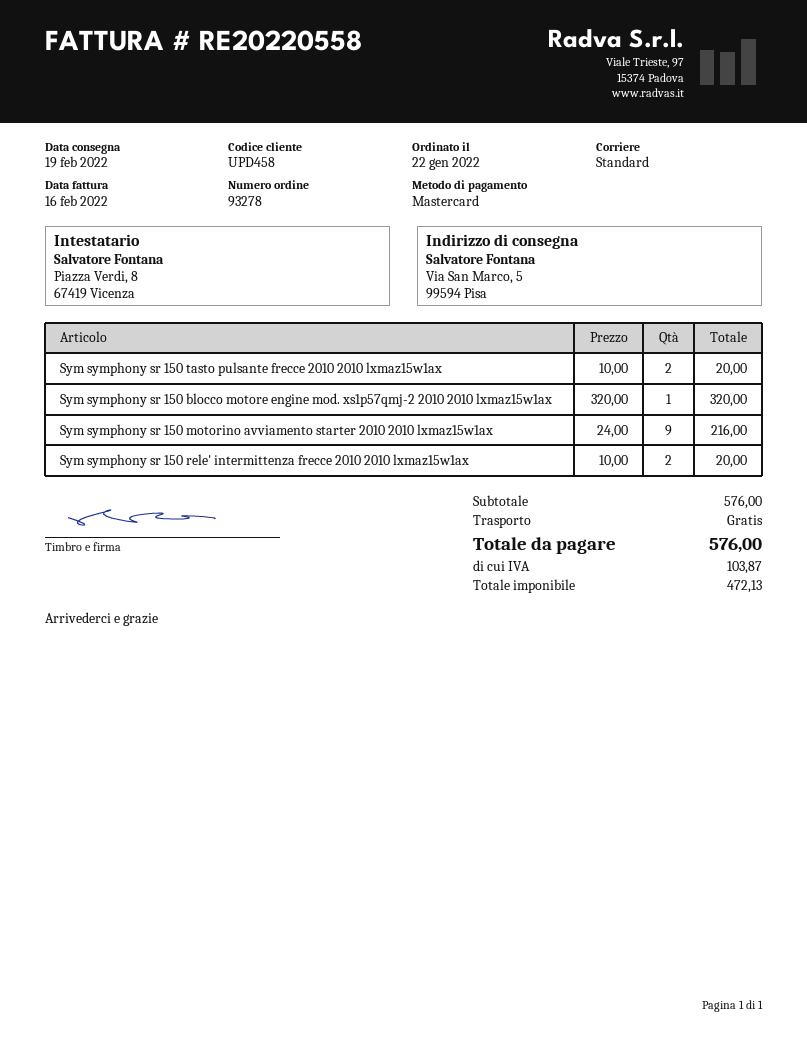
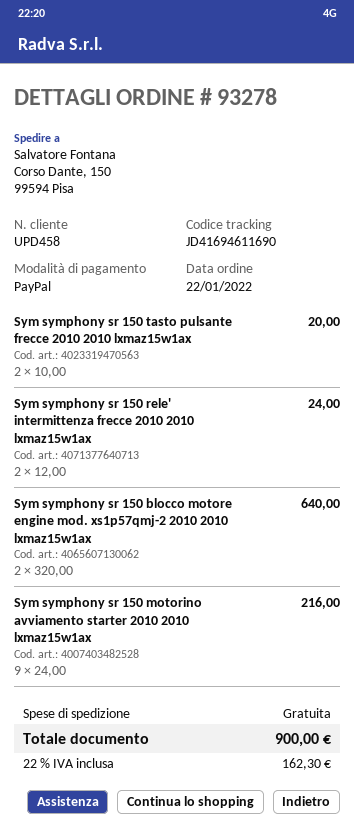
payment method: Mastercard -> PayPal
ship to: Via San Marco, 5, 99594 Pisa -> Corso Dante, 150, 99594 Pisa
Sym symphony sr 150 blocco motore engine mod. xs1p57qmj-2 2010 2010 lxmaz15w1ax: 1 x 320.00 = 320.00 -> 2 x 320.00 = 640.00
Sym symphony sr 150 rele' intermittenza frecce 2010 2010 lxmaz15w1ax: 2 x 10.00 = 20.00 -> 2 x 12.00 = 24.00
tax: 103.87 -> 162.30
total: 576.00 -> 900.00

